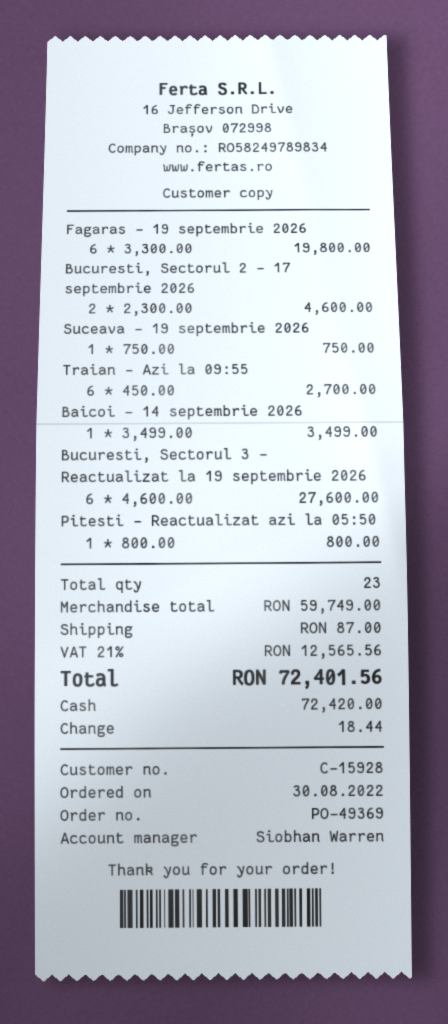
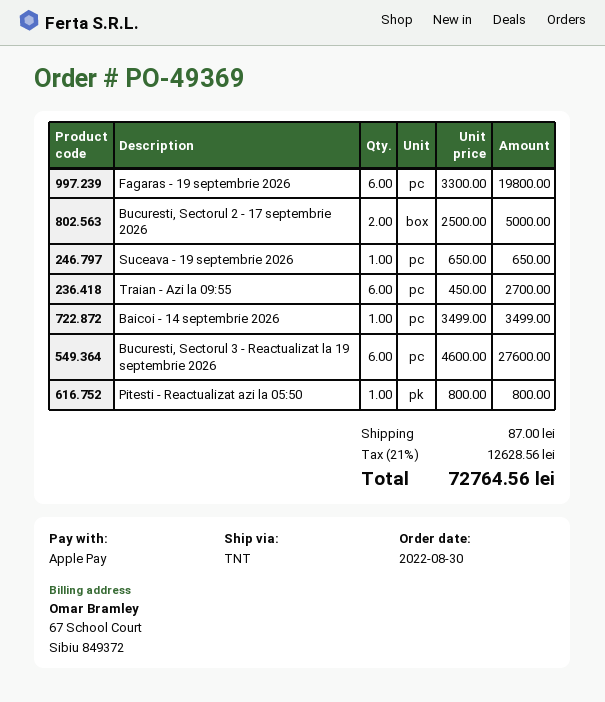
payment method: cash -> Apple Pay
Bucuresti, Sectorul 2 - 17 septembrie 2026: 2 x 2300.00 = 4600.00 -> 2 x 2500.00 = 5000.00
Suceava - 19 septembrie 2026: 1 x 750.00 = 750.00 -> 1 x 650.00 = 650.00
tax: 21% = 12565.56 -> 21% = 12628.56
total: 72401.56 -> 72764.56

